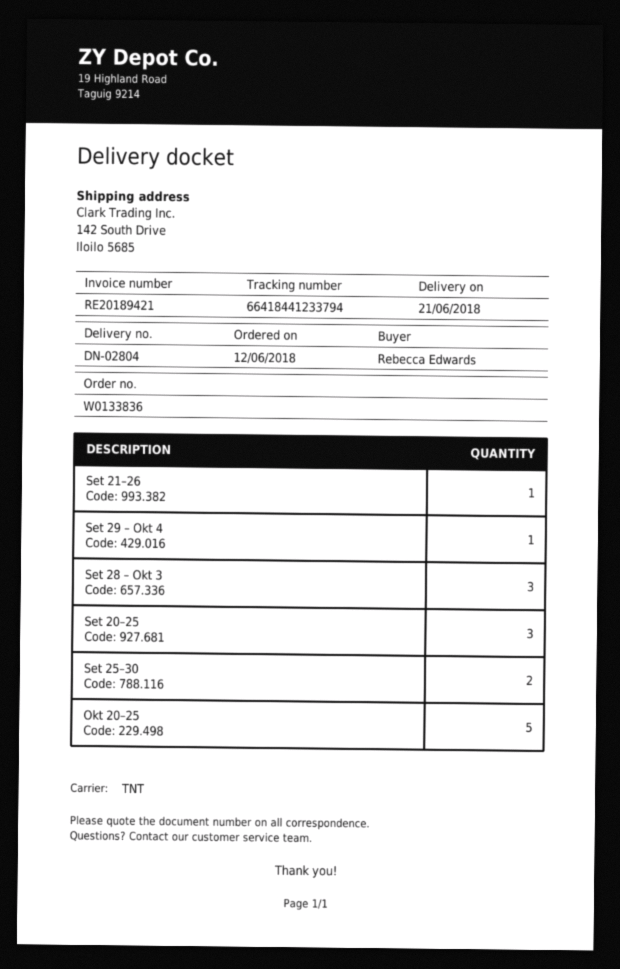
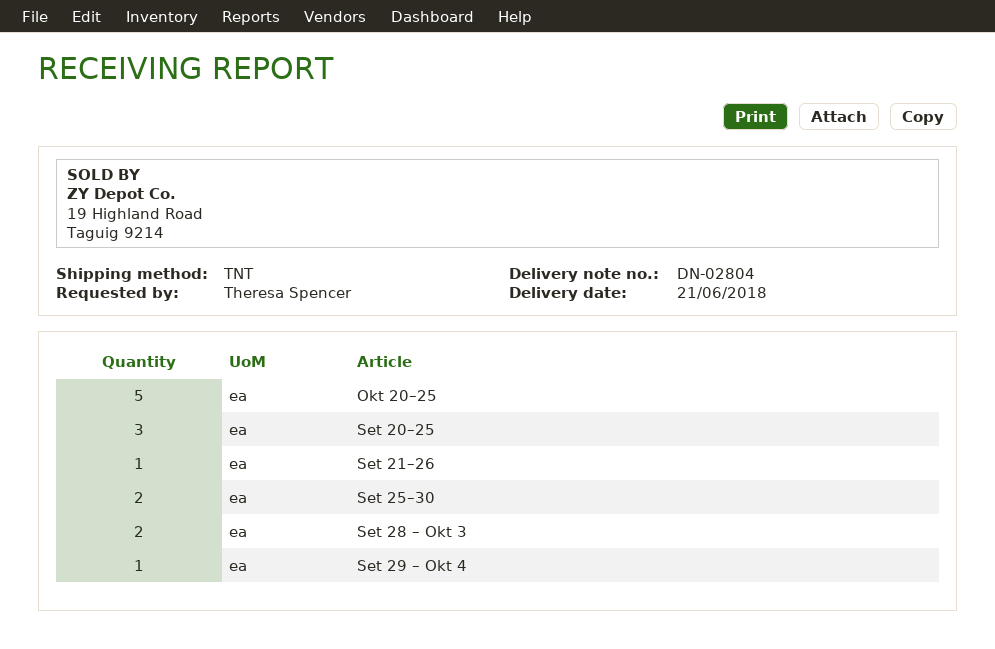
ordered by: Rebecca Edwards -> Theresa Spencer
Set 28 – Okt 3: 3 -> 2

